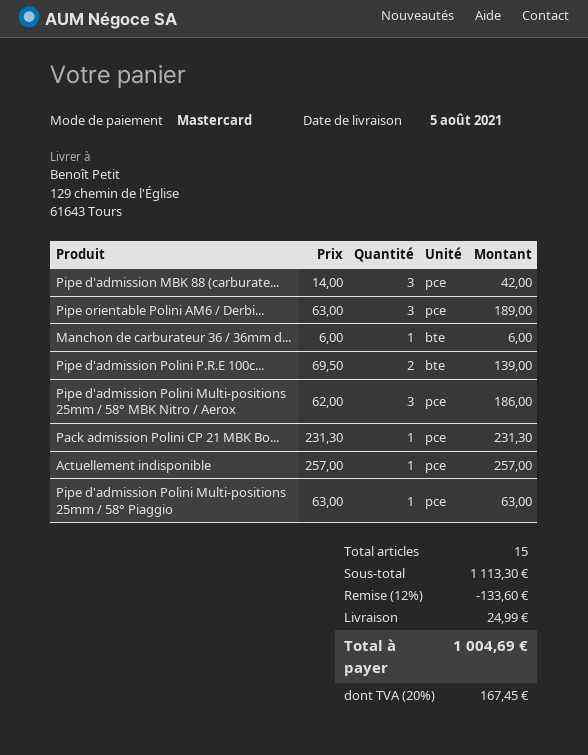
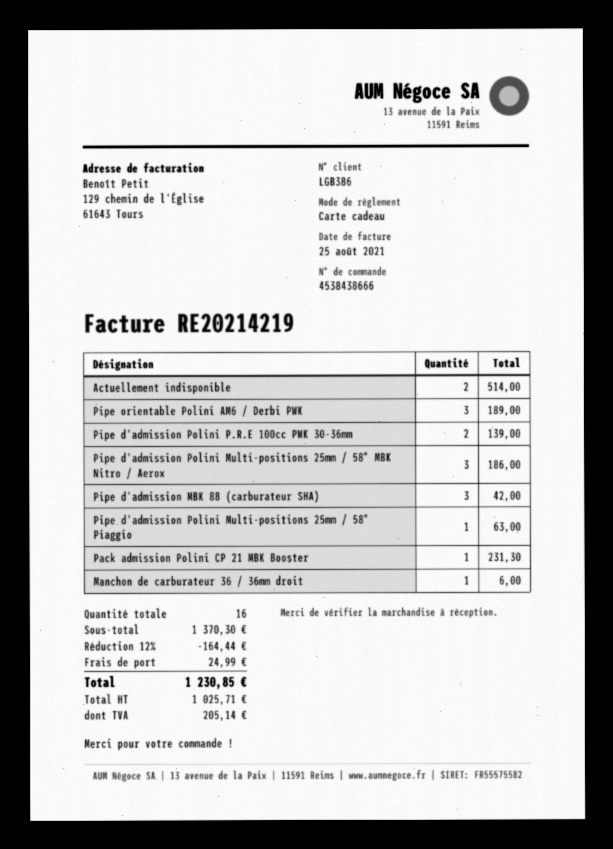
payment method: Mastercard -> gift card
Actuellement indisponible: 1 for 257.00 -> 2 for 514.00
total quantity: 15 -> 16
subtotal: 1113.30 -> 1370.30
discount: 12% = 133.60 -> 12% = 164.44
tax: 167.45 -> 205.14
total: 1004.69 -> 1230.85

